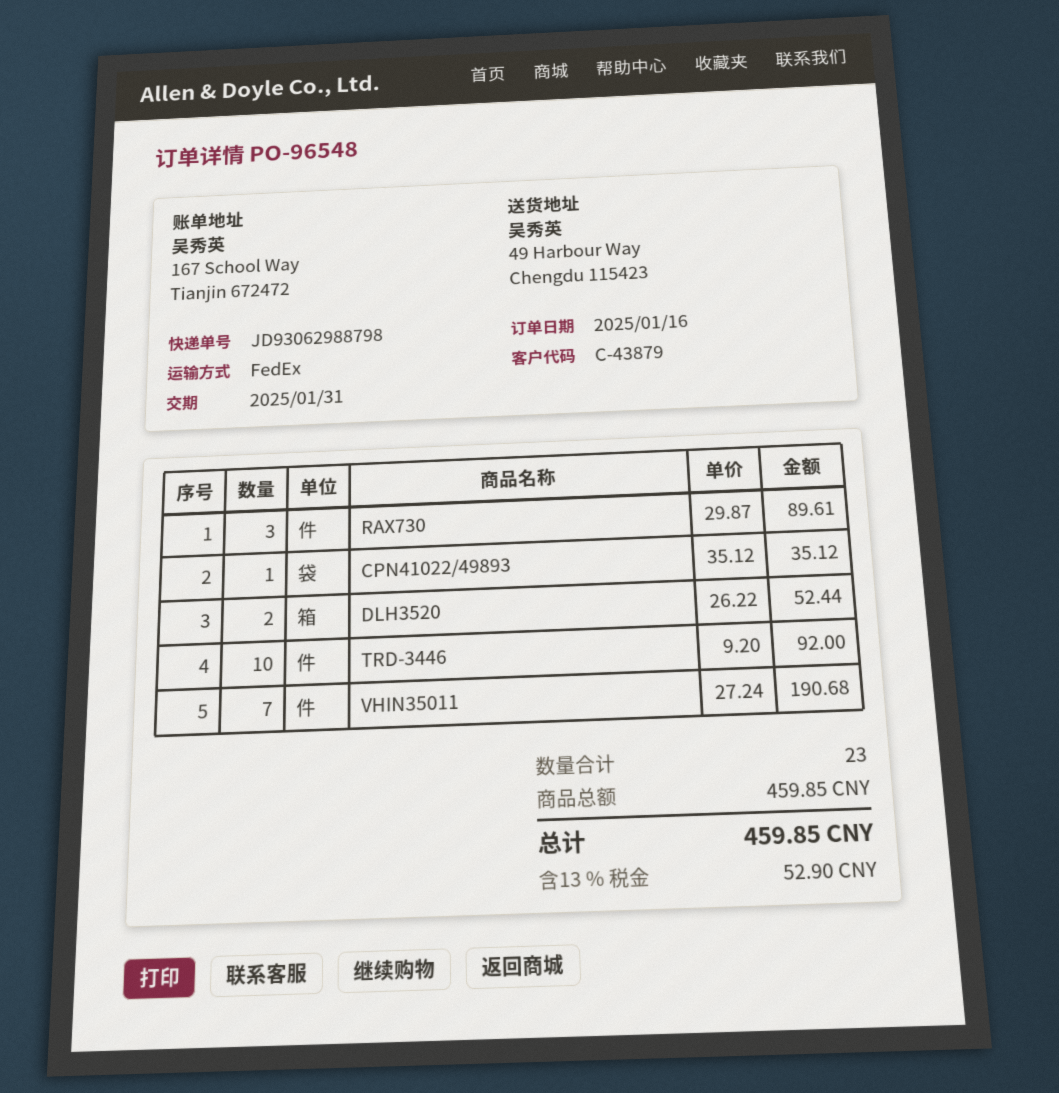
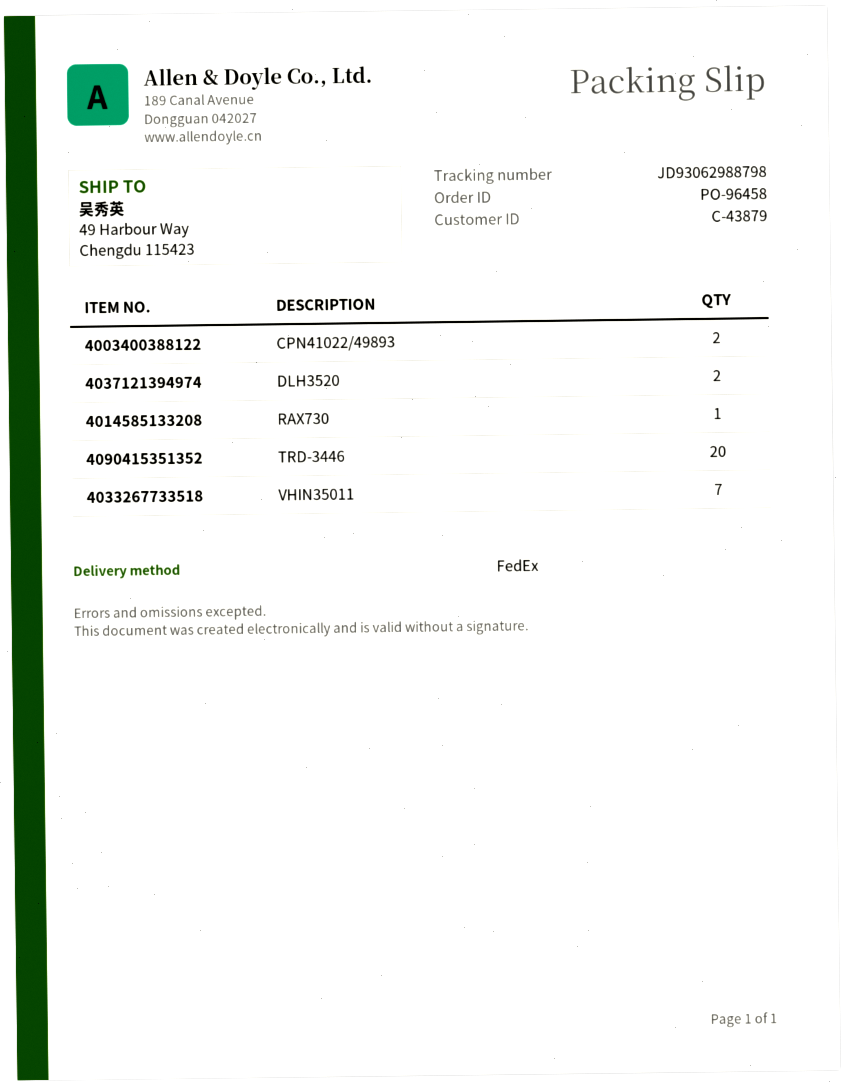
order number: PO-96548 -> PO-96458
RAX730: 3 -> 1
CPN41022/49893: 1 -> 2
TRD-3446: 10 -> 20

